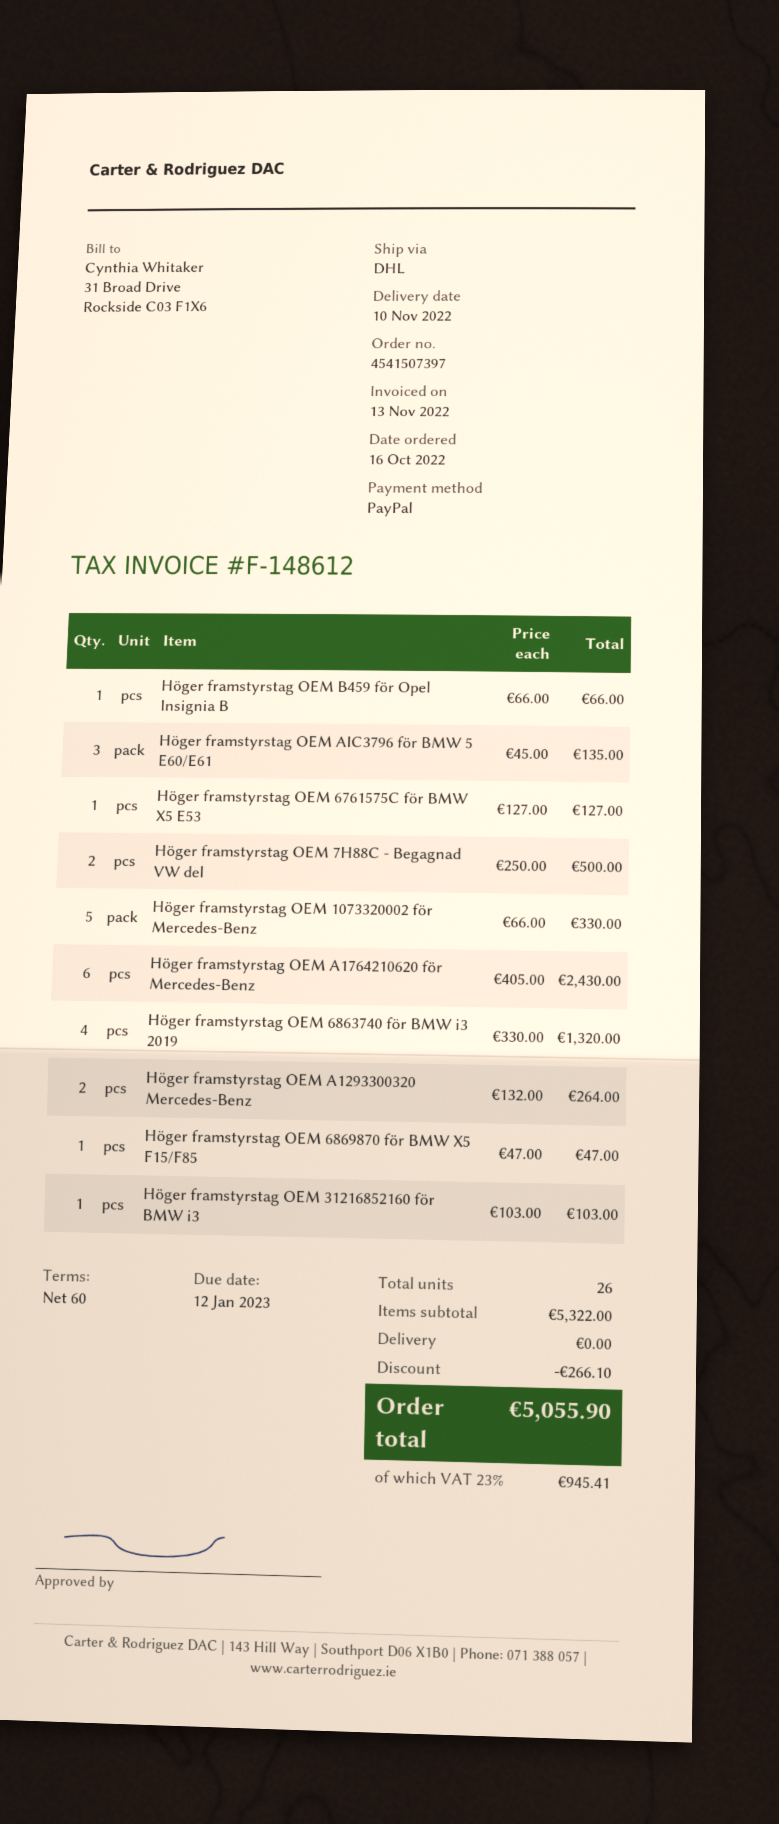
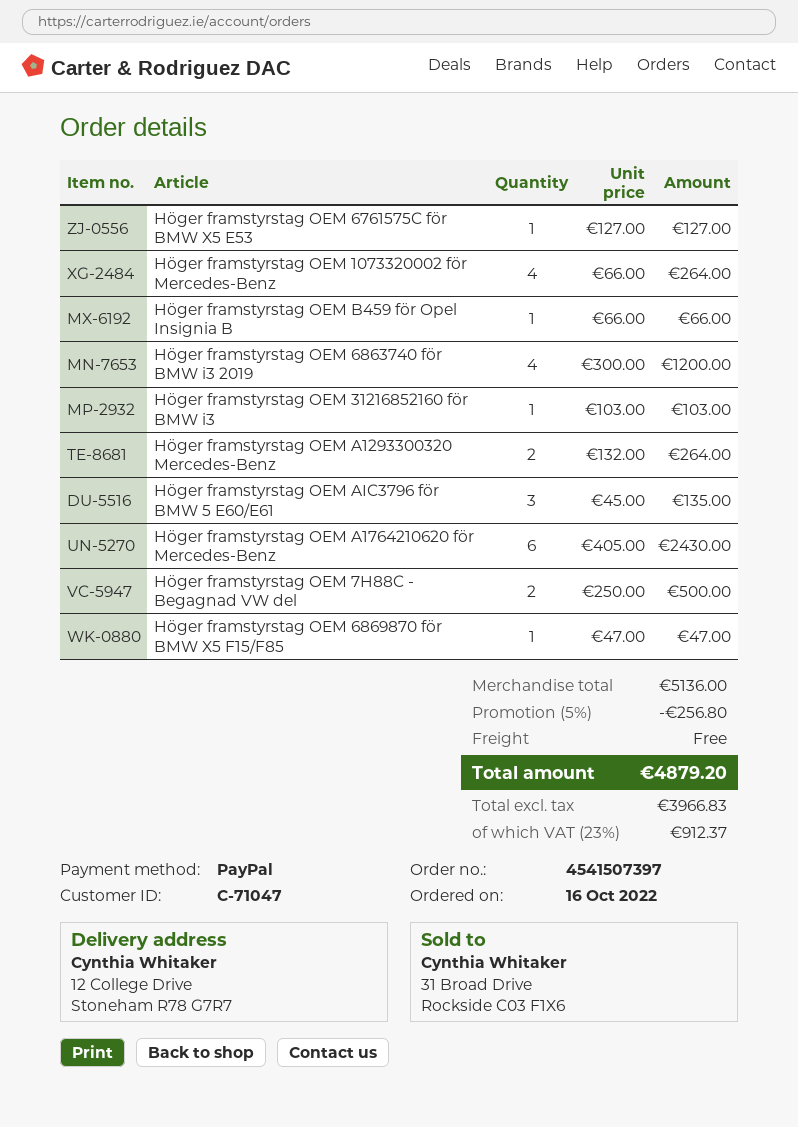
Höger framstyrstag OEM 1073320002 för Mercedes-Benz: 5 x 66.00 = 330.00 -> 4 x 66.00 = 264.00
Höger framstyrstag OEM 6863740 för BMW i3 2019: 4 x 330.00 = 1320.00 -> 4 x 300.00 = 1200.00
subtotal: 5322.00 -> 5136.00
discount: 266.10 -> 256.80
tax: 23% = 945.41 -> 23% = 912.37
total: 5055.90 -> 4879.20

